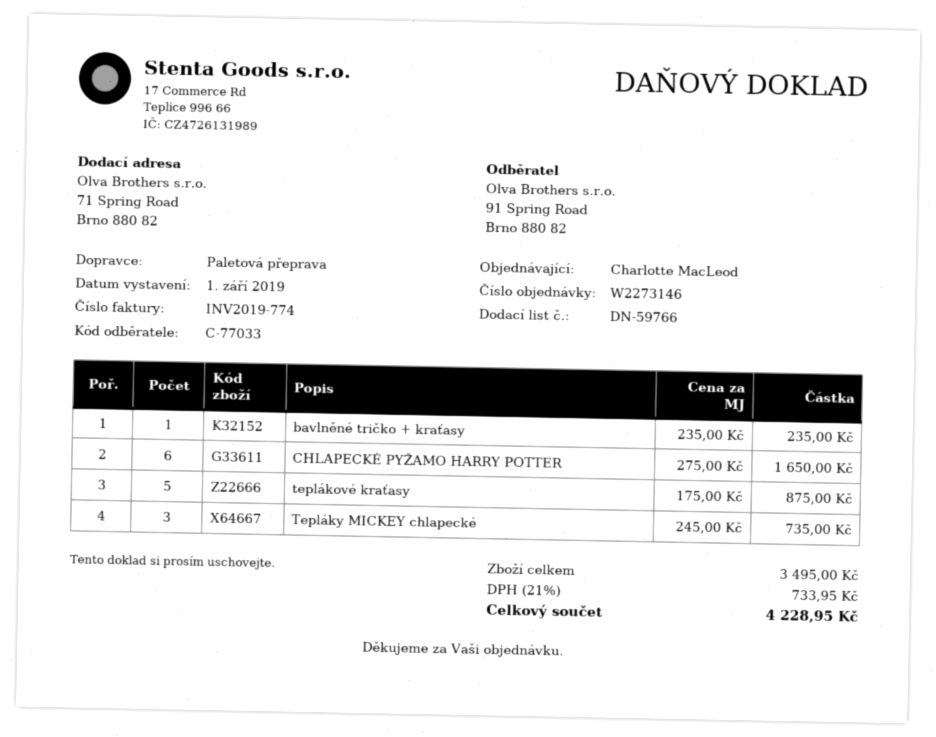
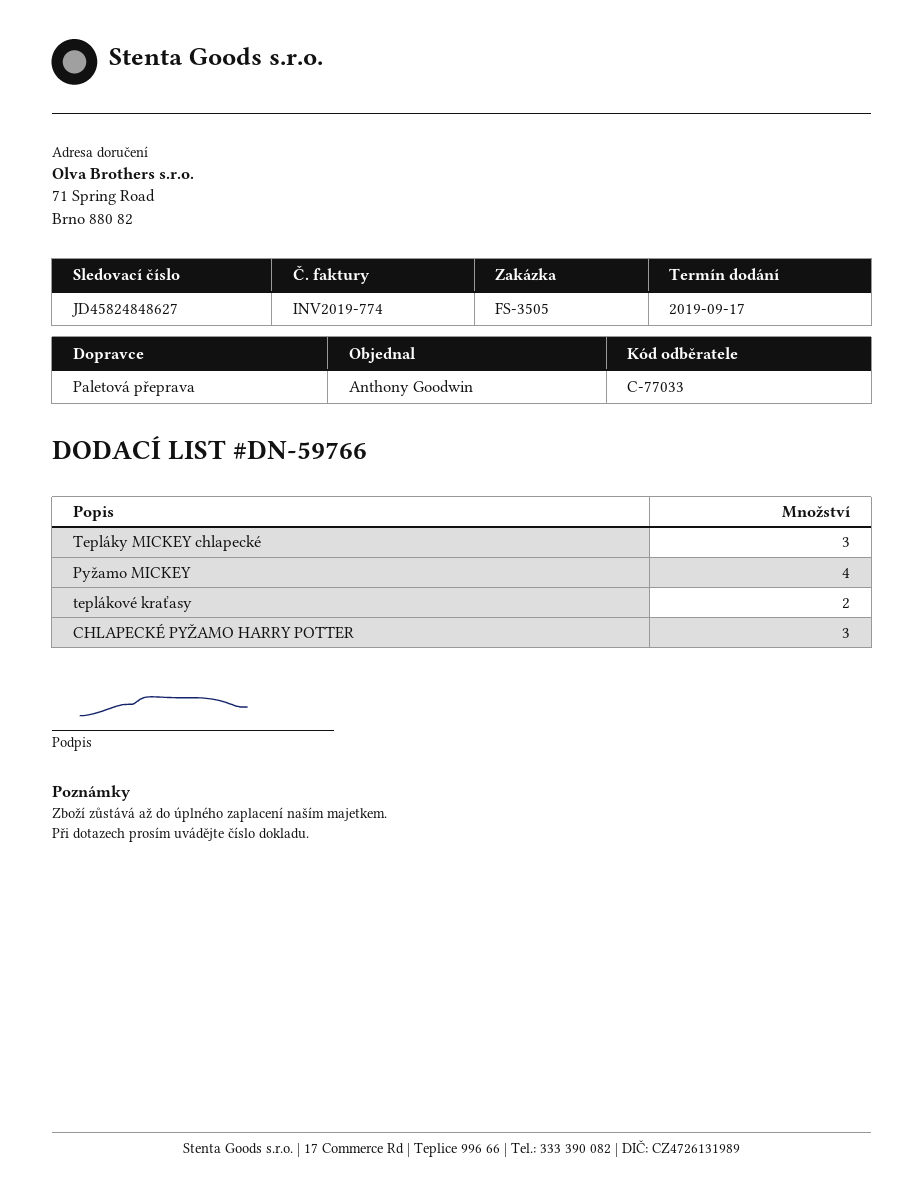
ordered by: Charlotte MacLeod -> Anthony Goodwin
bavlněné tričko + kraťasy: 1 -> none
CHLAPECKÉ PYŽAMO HARRY POTTER: 6 -> 3
teplákové kraťasy: 5 -> 2
Pyžamo MICKEY: none -> 4

